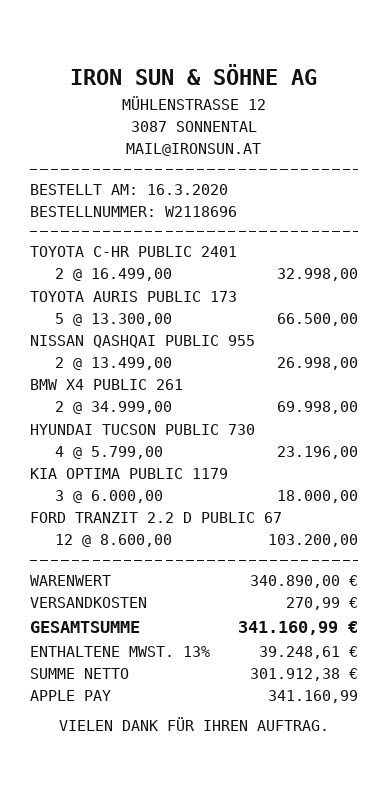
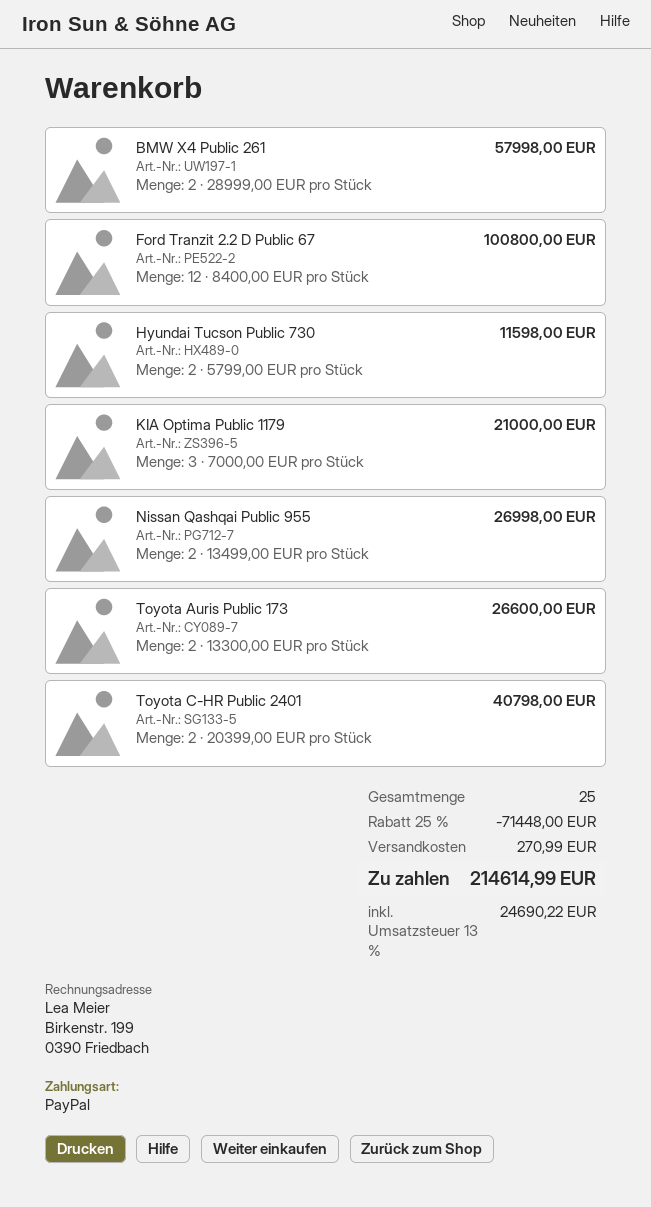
payment method: Apple Pay -> PayPal
TOYOTA C-HR PUBLIC 2401: 2 x 16499.00 = 32998.00 -> 2 x 20399.00 = 40798.00
TOYOTA AURIS PUBLIC 173: 5 x 13300.00 = 66500.00 -> 2 x 13300.00 = 26600.00
BMW X4 PUBLIC 261: 2 x 34999.00 = 69998.00 -> 2 x 28999.00 = 57998.00
HYUNDAI TUCSON PUBLIC 730: 4 x 5799.00 = 23196.00 -> 2 x 5799.00 = 11598.00
KIA OPTIMA PUBLIC 1179: 3 x 6000.00 = 18000.00 -> 3 x 7000.00 = 21000.00
FORD TRANZIT 2.2 D PUBLIC 67: 12 x 8600.00 = 103200.00 -> 12 x 8400.00 = 100800.00
discount: none -> 25% = 71448.00
tax: 13% = 39248.61 -> 13% = 24690.22
total: 341160.99 -> 214614.99

